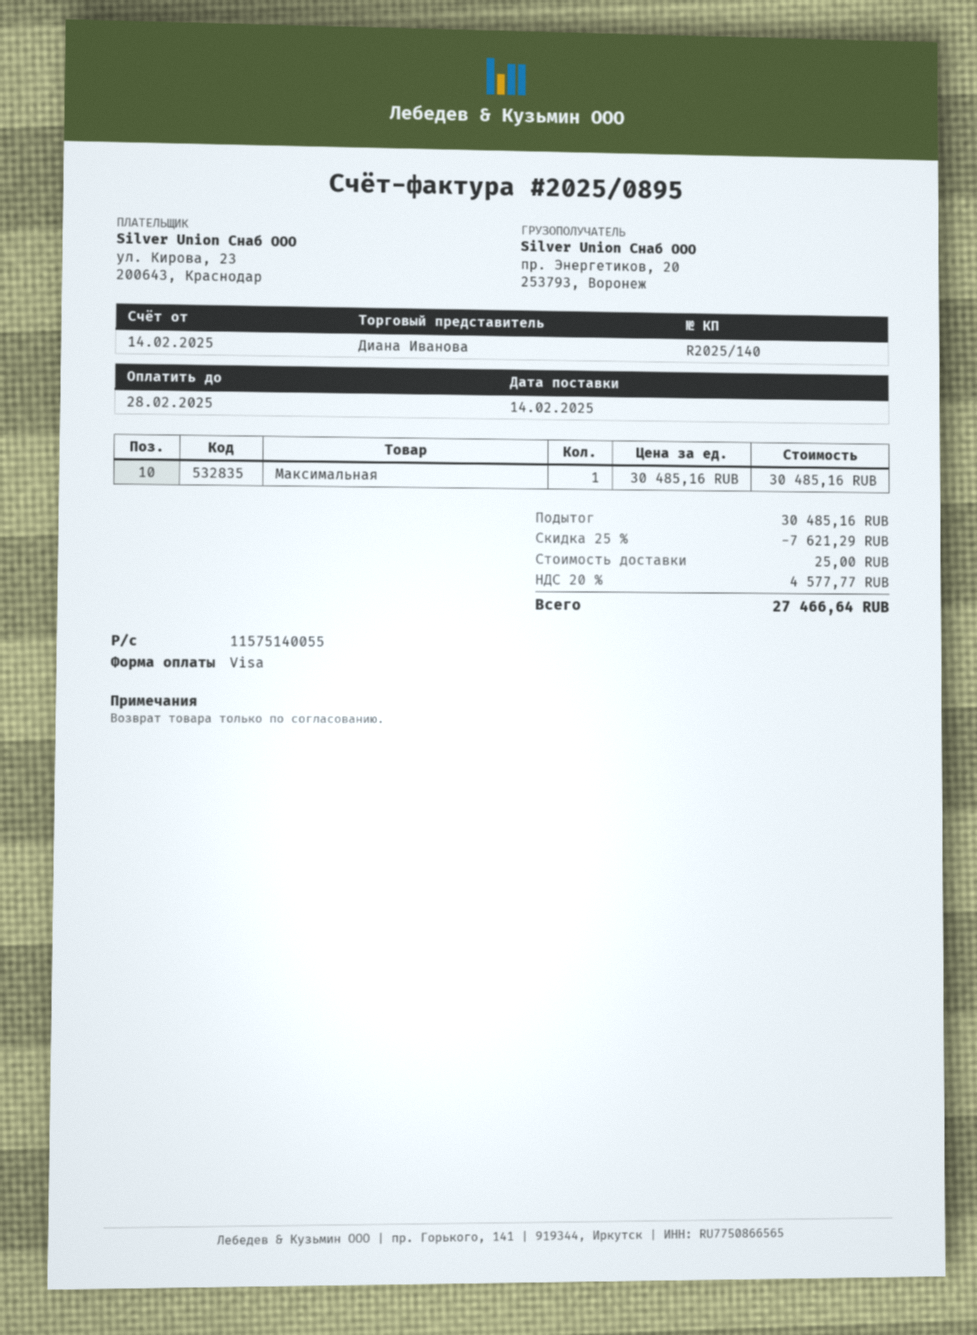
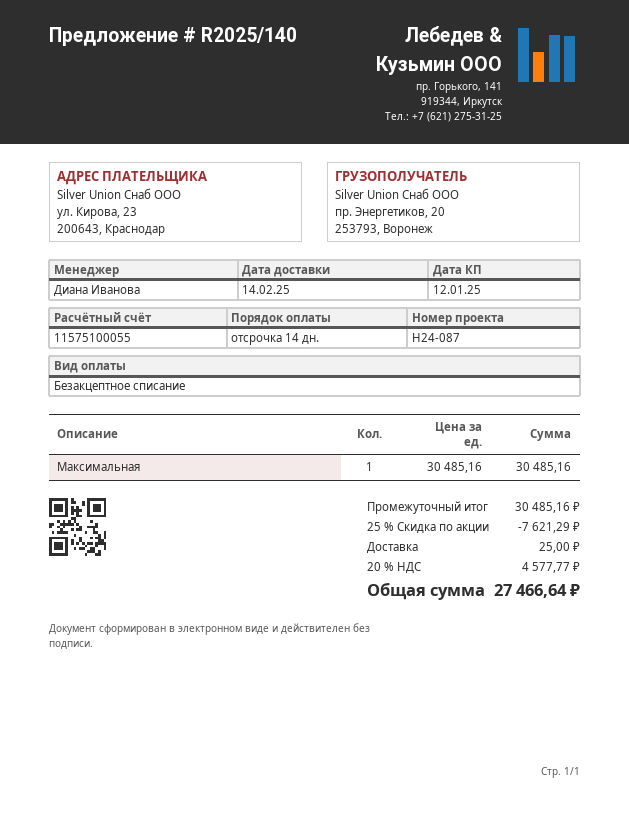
payment method: Visa -> direct debit
bank account: 11575140055 -> 11575100055

